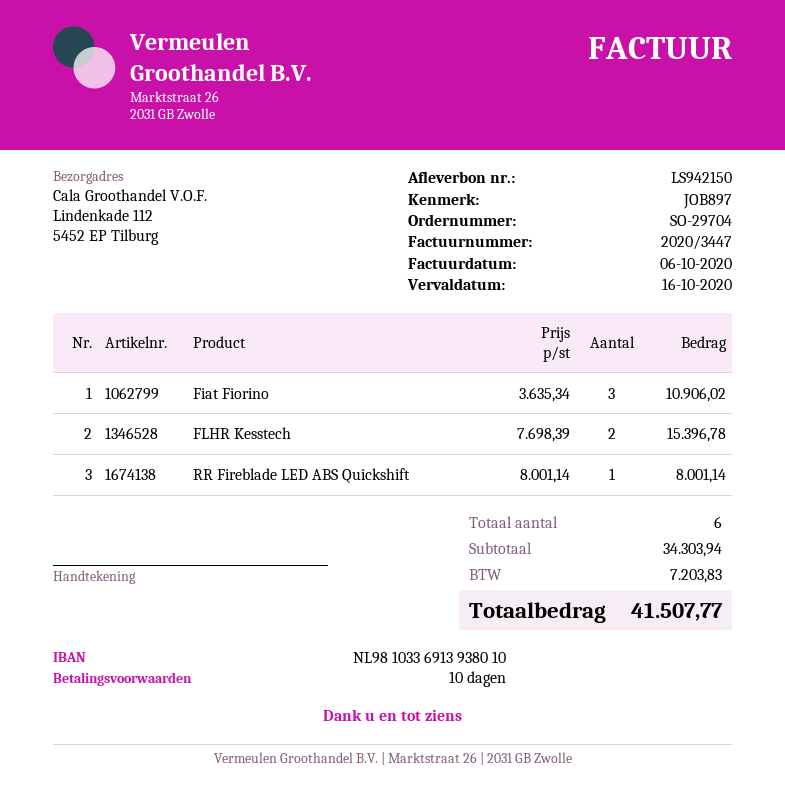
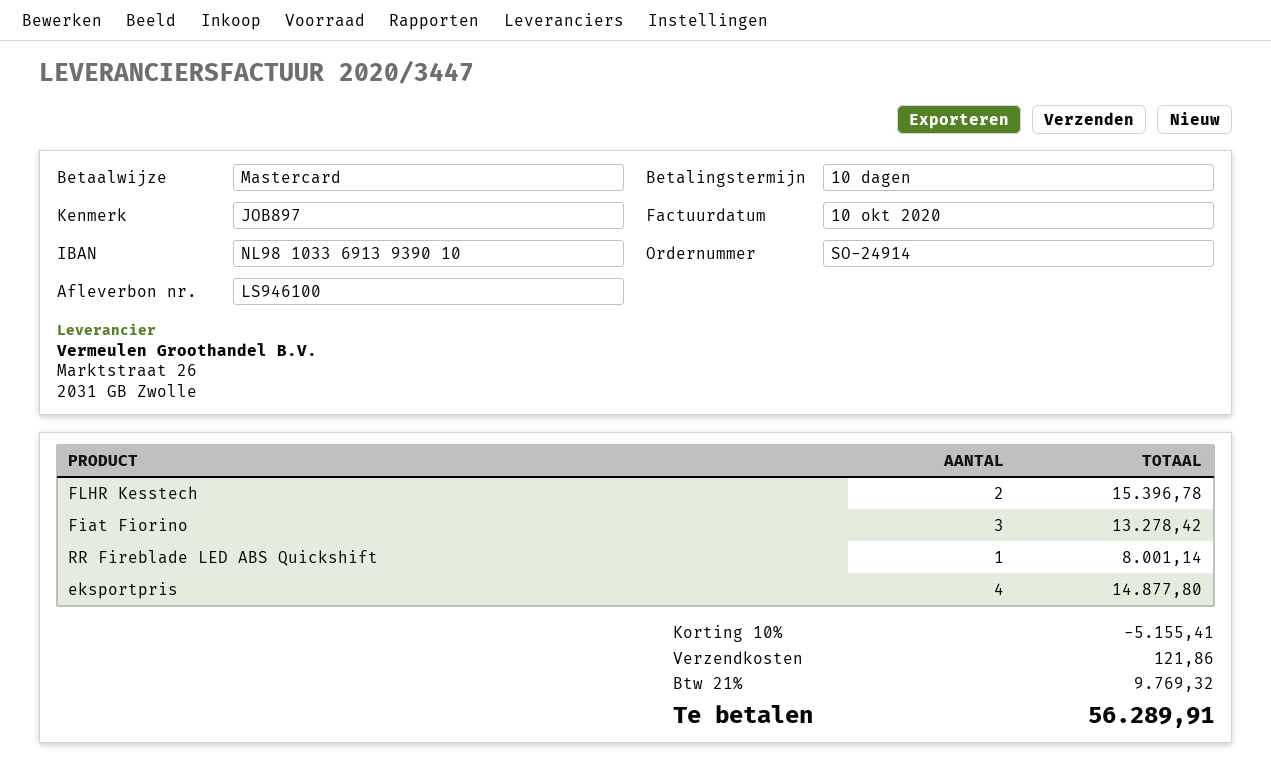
order number: SO-29704 -> SO-24914
delivery note number: LS942150 -> LS946100
invoice date: 2020-10-06 -> 2020-10-10
bank account: NL9810336913938010 -> NL9810336913939010
Fiat Fiorino: 3 for 10906.02 -> 3 for 13278.42
eksportpris: none -> 4 for 14877.80
discount: none -> 10% = 5155.41
shipping: none -> 121.86
tax: 7203.83 -> 9769.32
total: 41507.77 -> 56289.91

